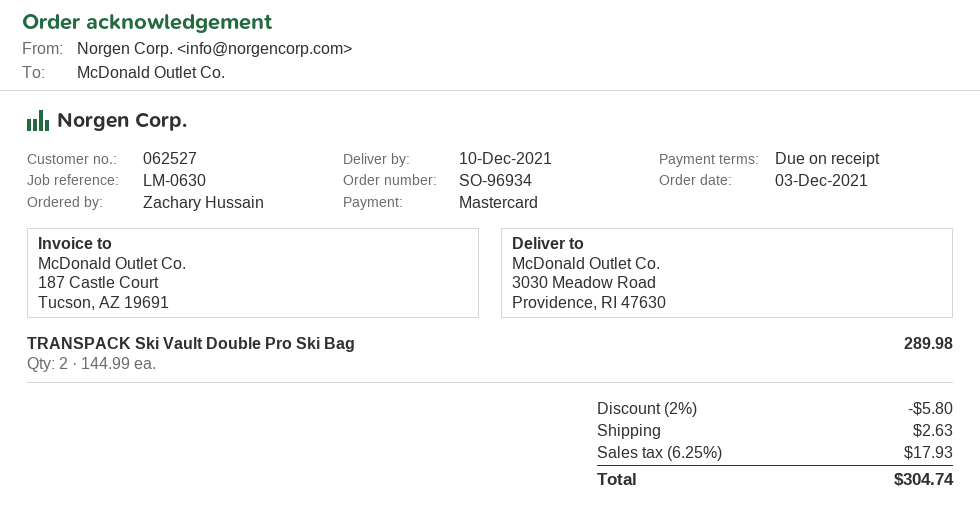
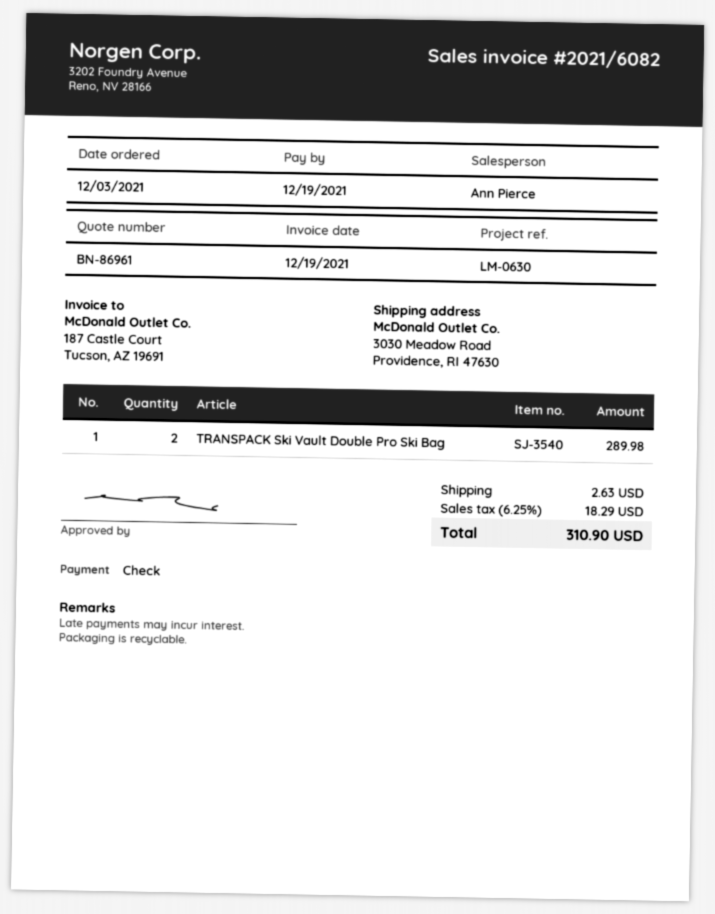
payment method: Mastercard -> cheque
discount: 2% = 5.80 -> none
tax: 6.25% = 17.93 -> 6.25% = 18.29
total: 304.74 -> 310.90

